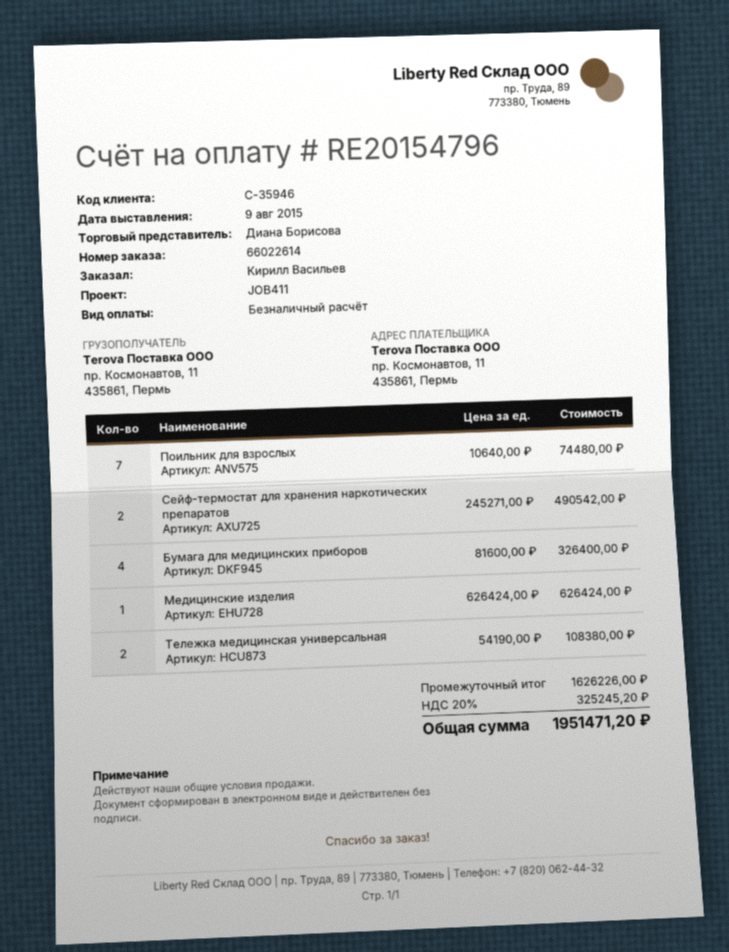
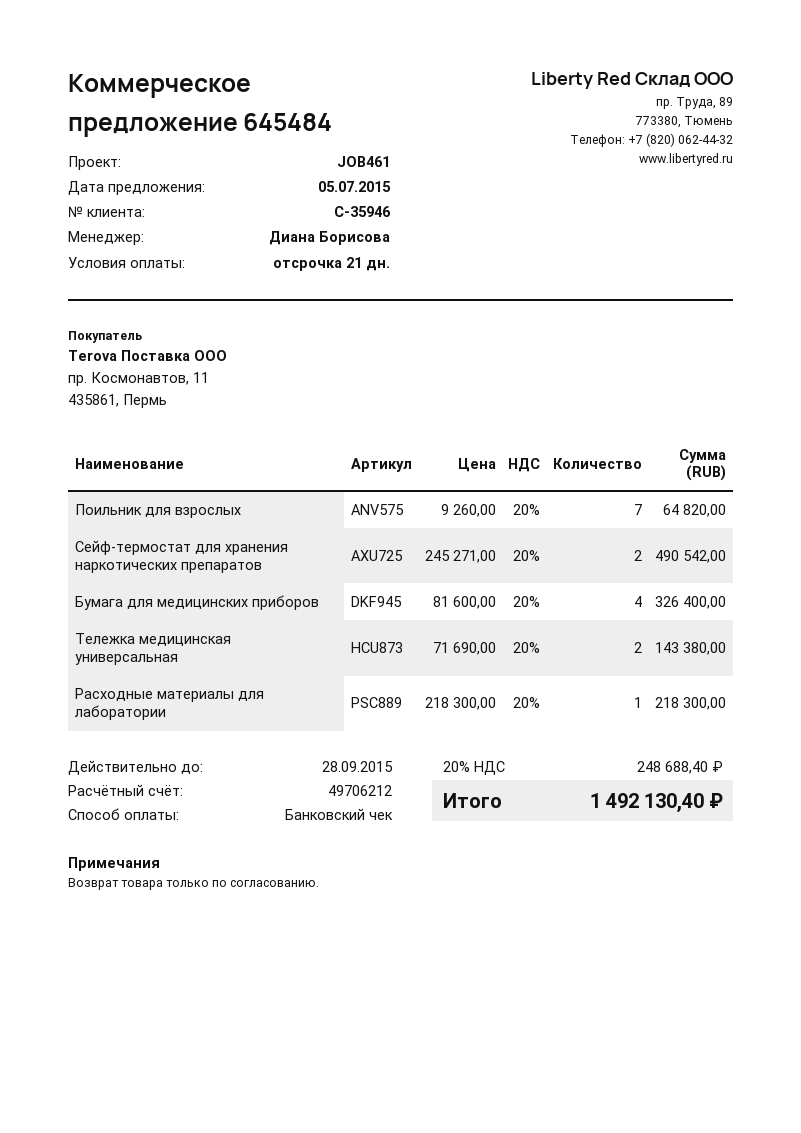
reference: JOB411 -> JOB461
payment method: bank transfer -> cheque
Поильник для взрослых: 7 x 10640.00 = 74480.00 -> 7 x 9260.00 = 64820.00
Медицинские изделия: 1 x 626424.00 = 626424.00 -> none
Тележка медицинская универсальная: 2 x 54190.00 = 108380.00 -> 2 x 71690.00 = 143380.00
Расходные материалы для лаборатории: none -> 1 x 218300.00 = 218300.00
tax: 20% = 325245.20 -> 20% = 248688.40
total: 1951471.20 -> 1492130.40

